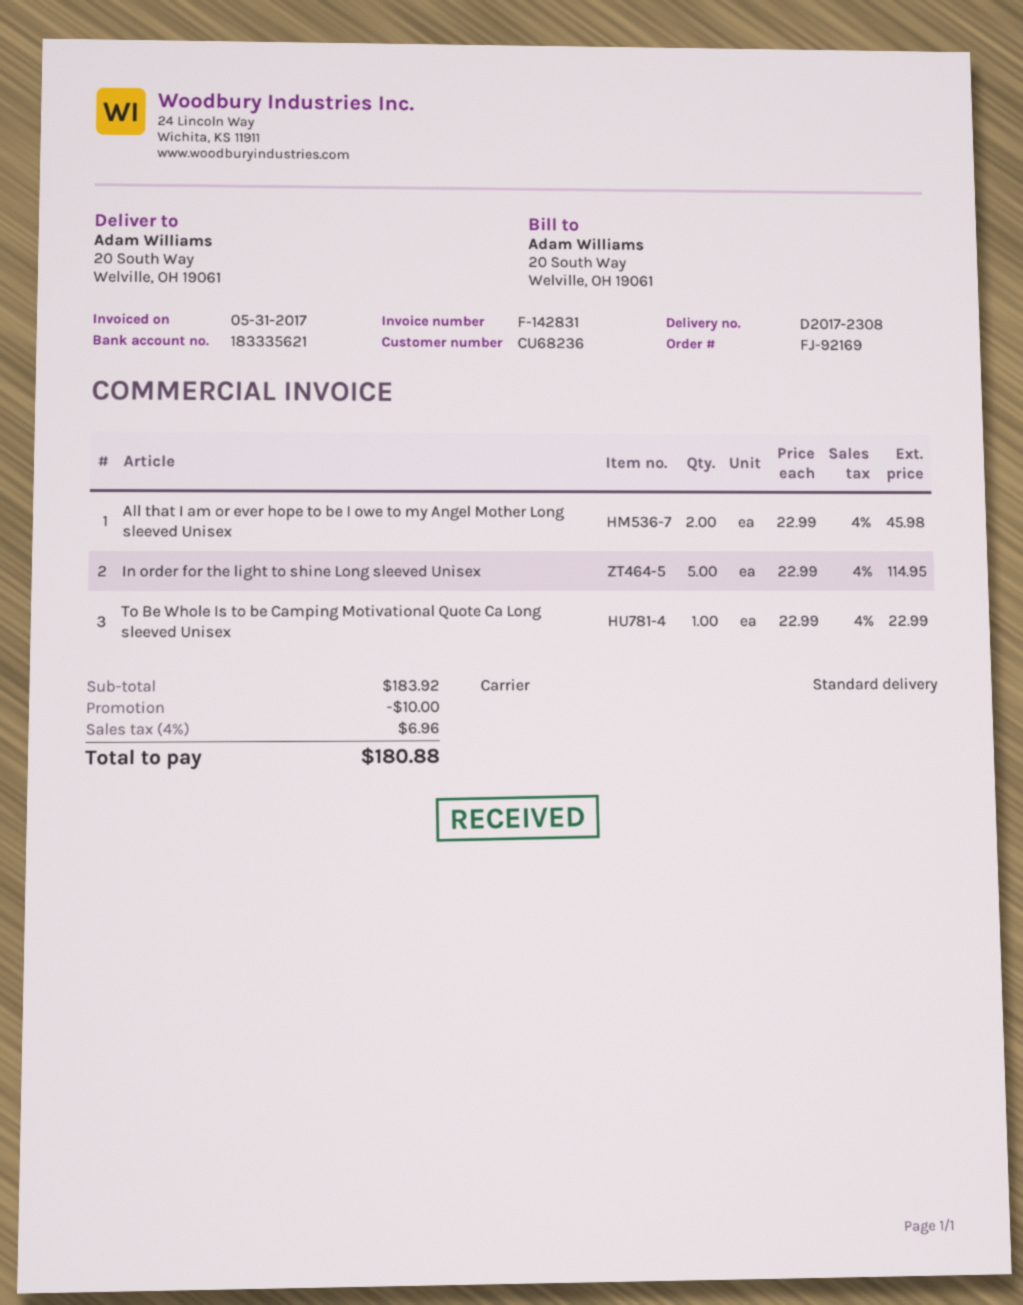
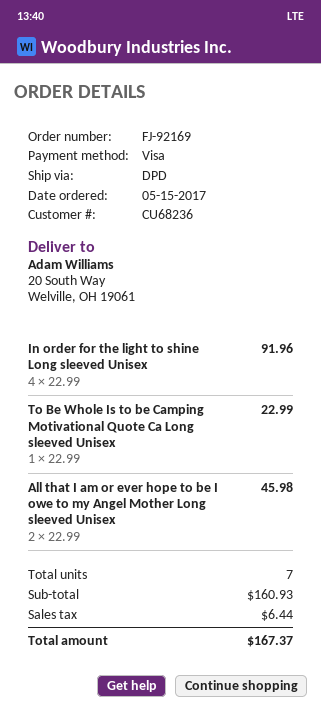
shipping method: standard -> DPD
In order for the light to shine Long sleeved Unisex: 5 x 22.99 = 114.95 -> 4 x 22.99 = 91.96
subtotal: 183.92 -> 160.93
discount: 10.00 -> none
tax: 6.96 -> 6.44
total: 180.88 -> 167.37

